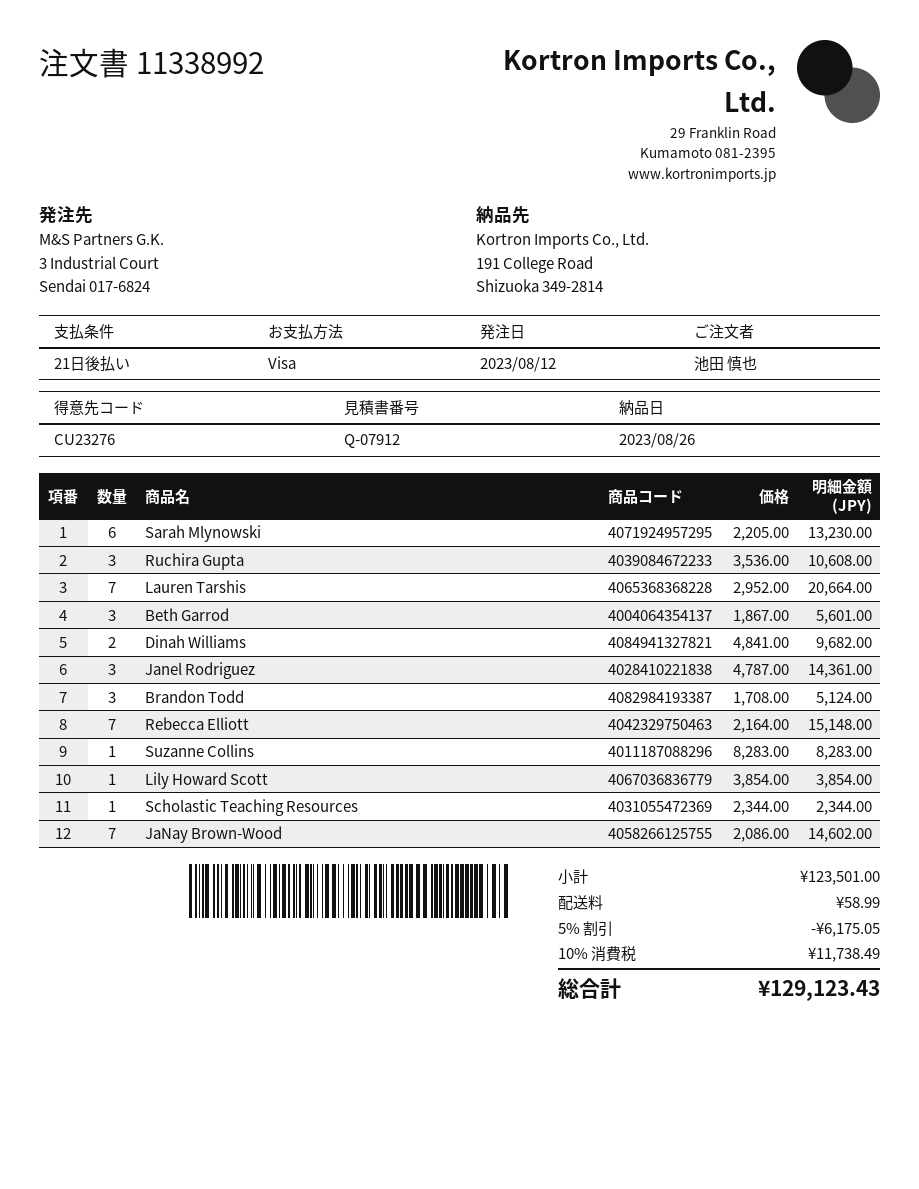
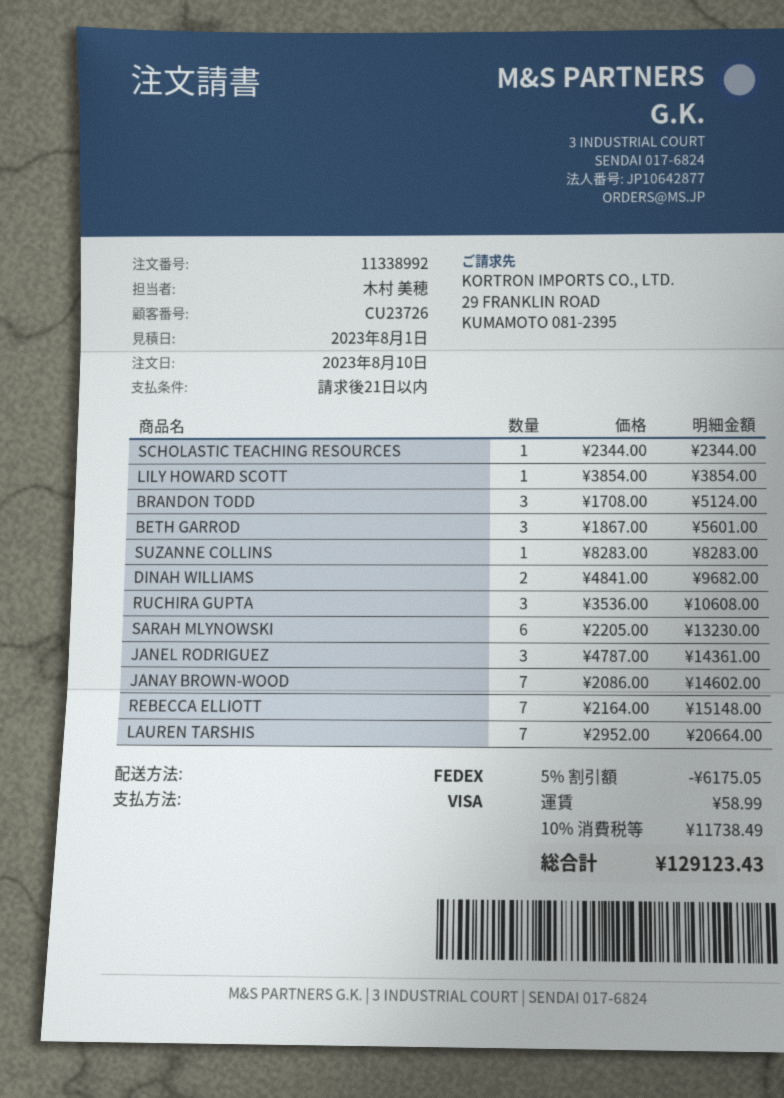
order date: 2023-08-12 -> 2023-08-10
customer number: CU23276 -> CU23726

